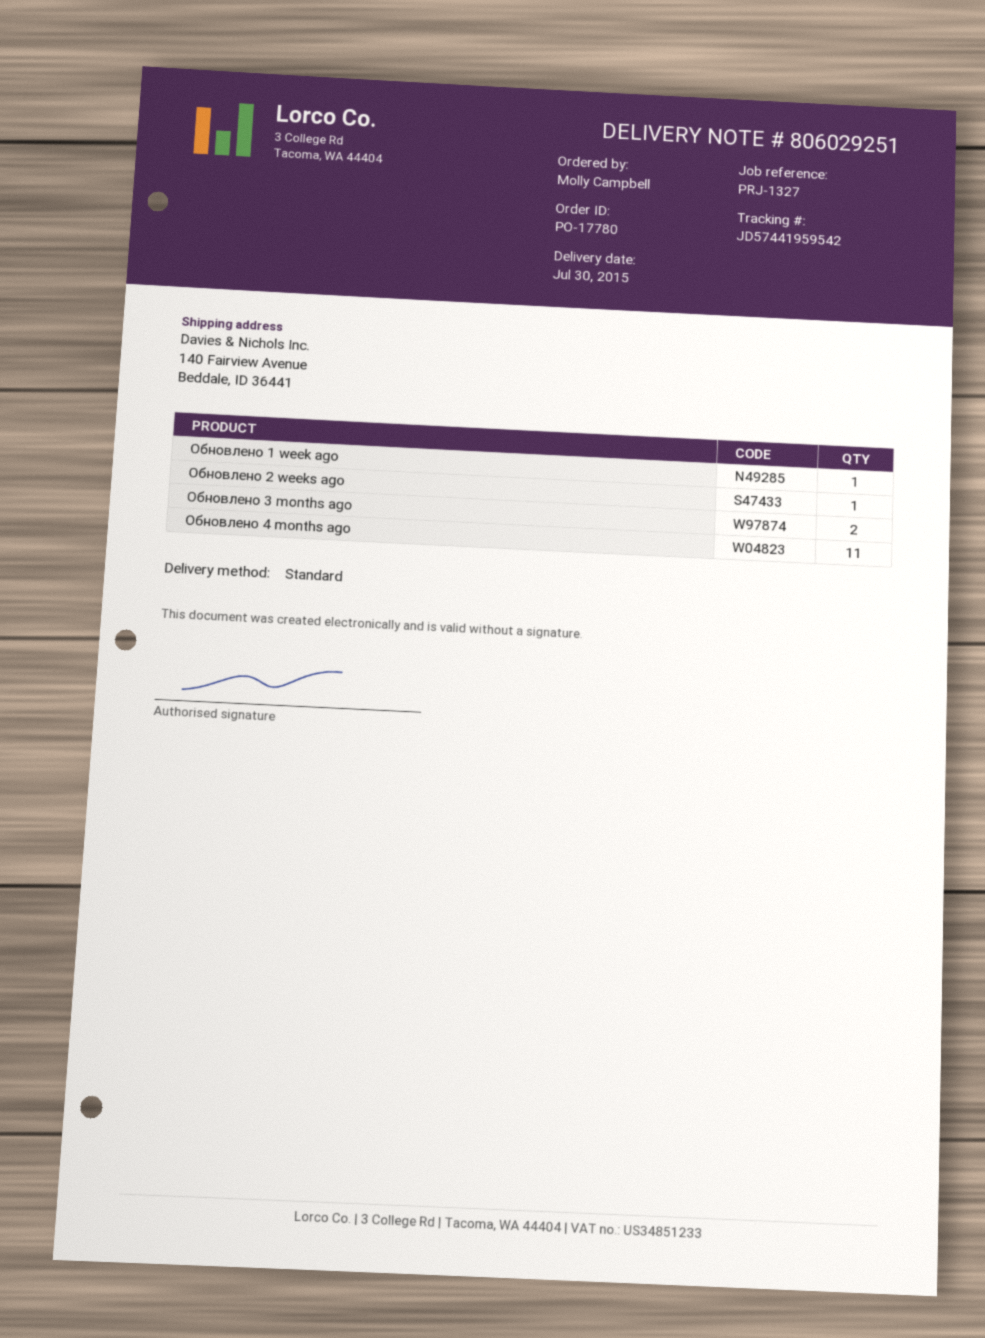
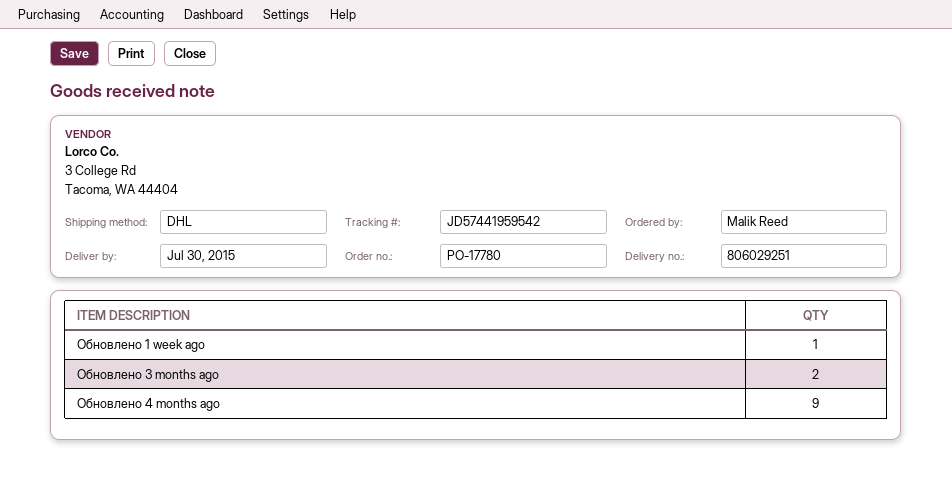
ordered by: Molly Campbell -> Malik Reed
shipping method: standard -> DHL
Обновлено 2 weeks ago: 1 -> none
Обновлено 4 months ago: 11 -> 9

